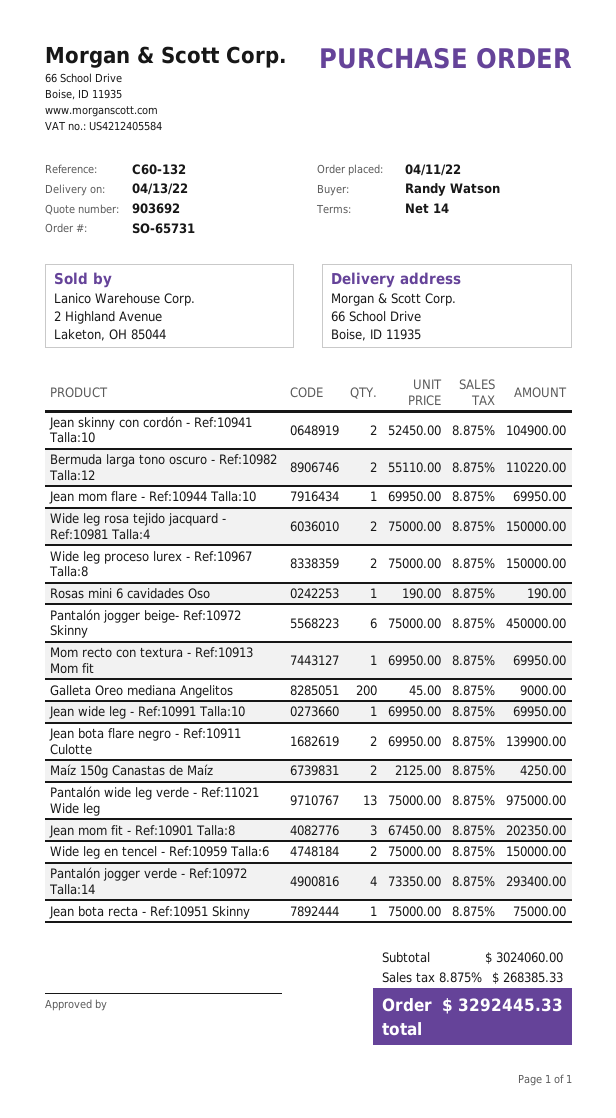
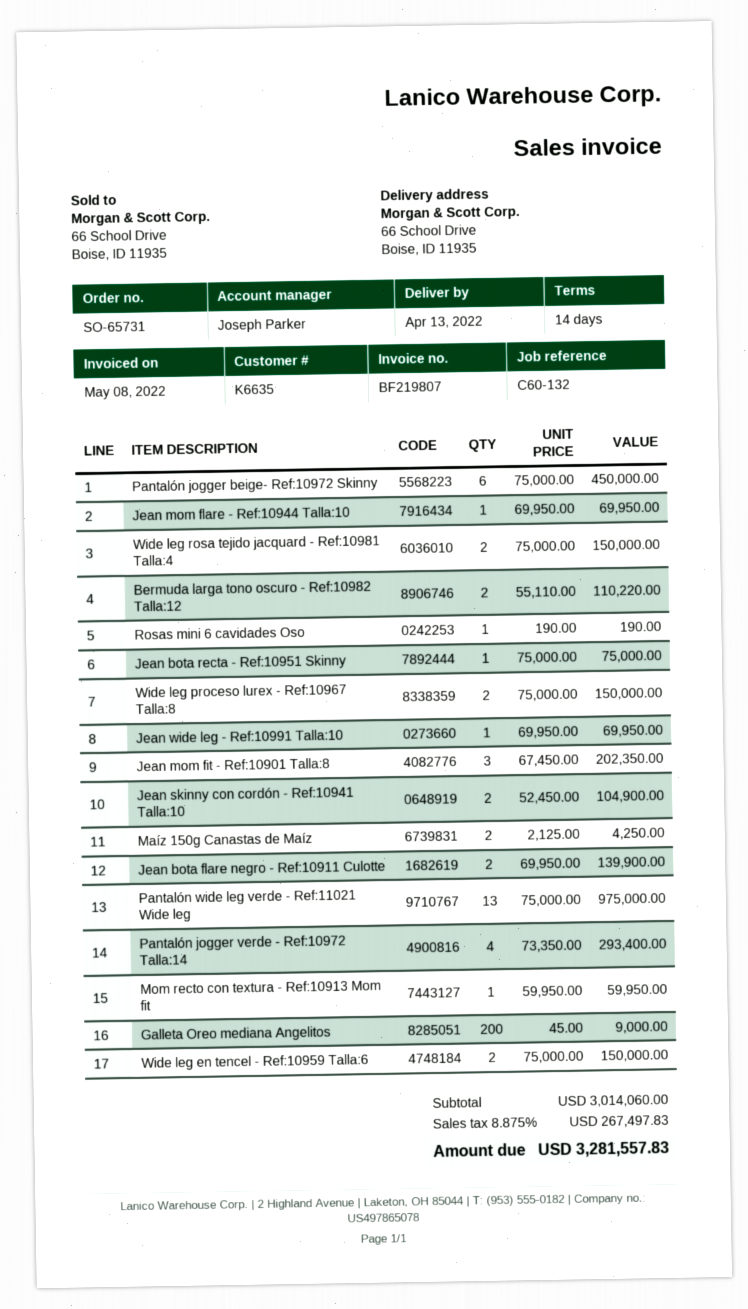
Mom recto con textura - Ref:10913 Mom fit: 1 x 69950.00 = 69950.00 -> 1 x 59950.00 = 59950.00
subtotal: 3024060.00 -> 3014060.00
tax: 8.875% = 268385.33 -> 8.875% = 267497.83
total: 3292445.33 -> 3281557.83

